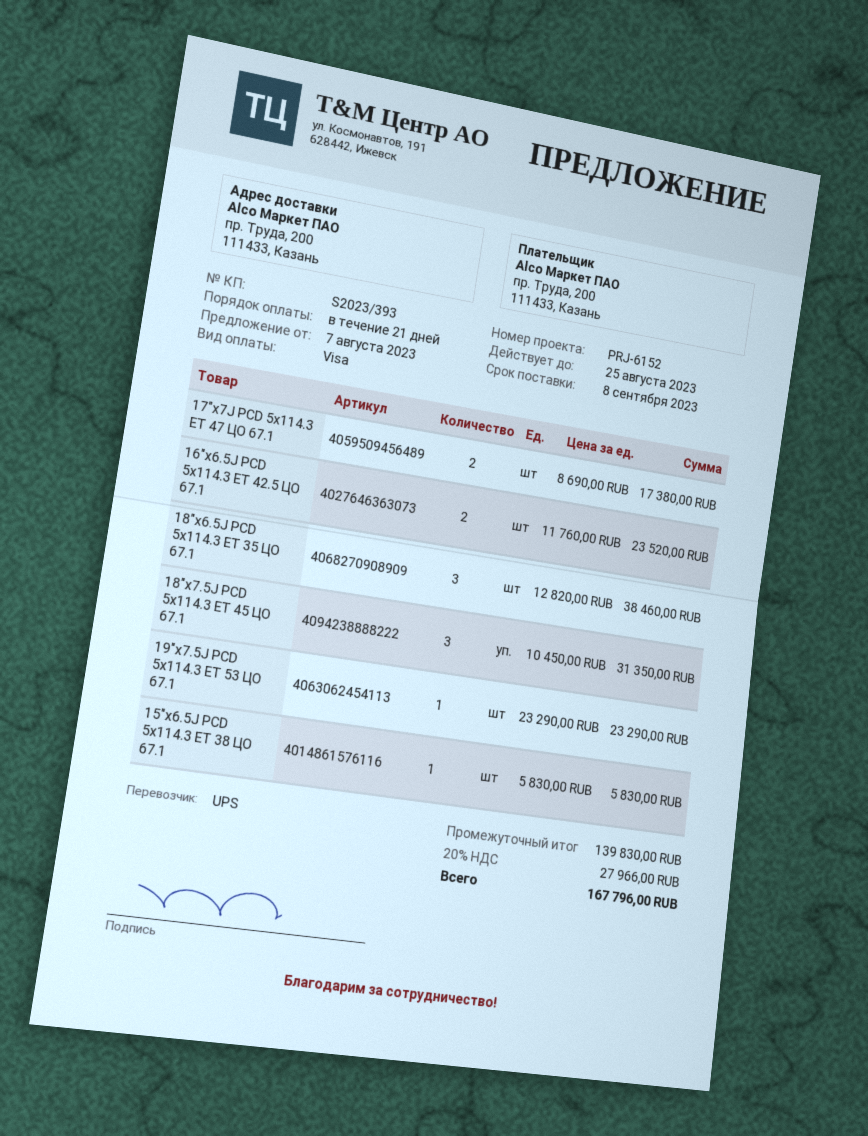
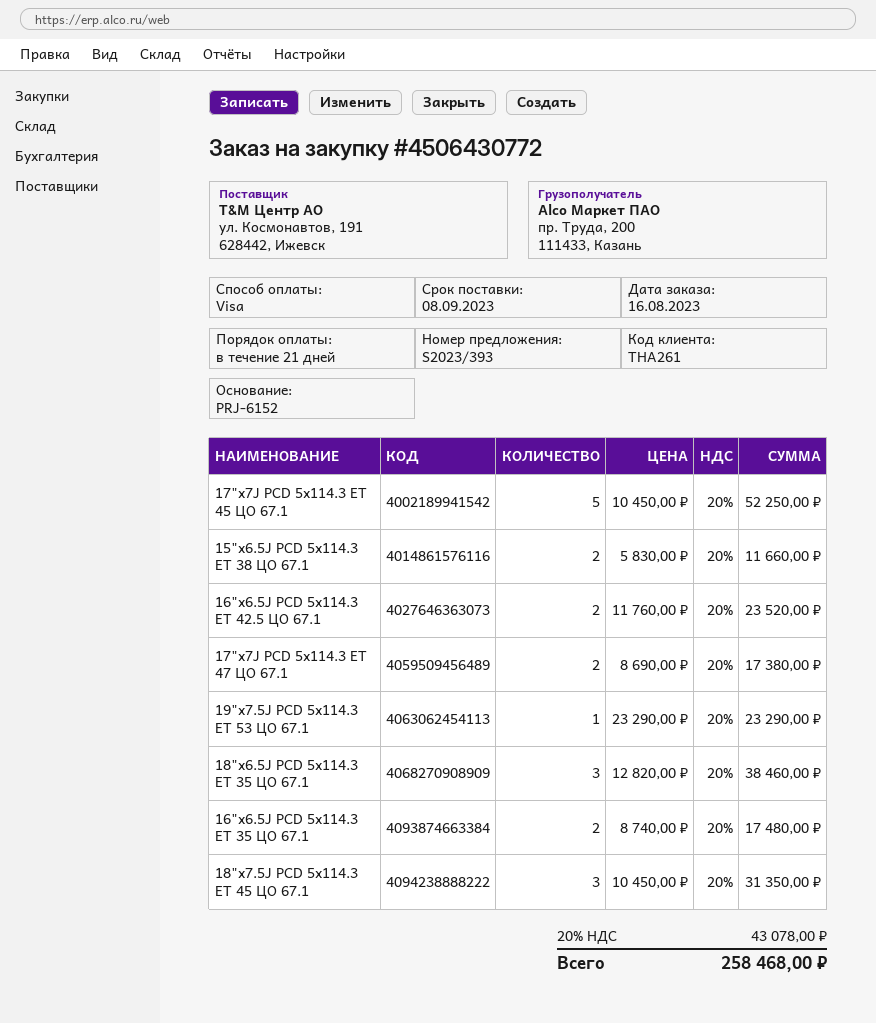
15"x6.5J PCD 5x114.3 ЕТ 38 ЦО 67.1: 1 x 5830.00 = 5830.00 -> 2 x 5830.00 = 11660.00
17"x7J PCD 5x114.3 ЕТ 45 ЦО 67.1: none -> 5 x 10450.00 = 52250.00
16"x6.5J PCD 5x114.3 ЕТ 35 ЦО 67.1: none -> 2 x 8740.00 = 17480.00
tax: 20% = 27966.00 -> 20% = 43078.00
total: 167796.00 -> 258468.00

